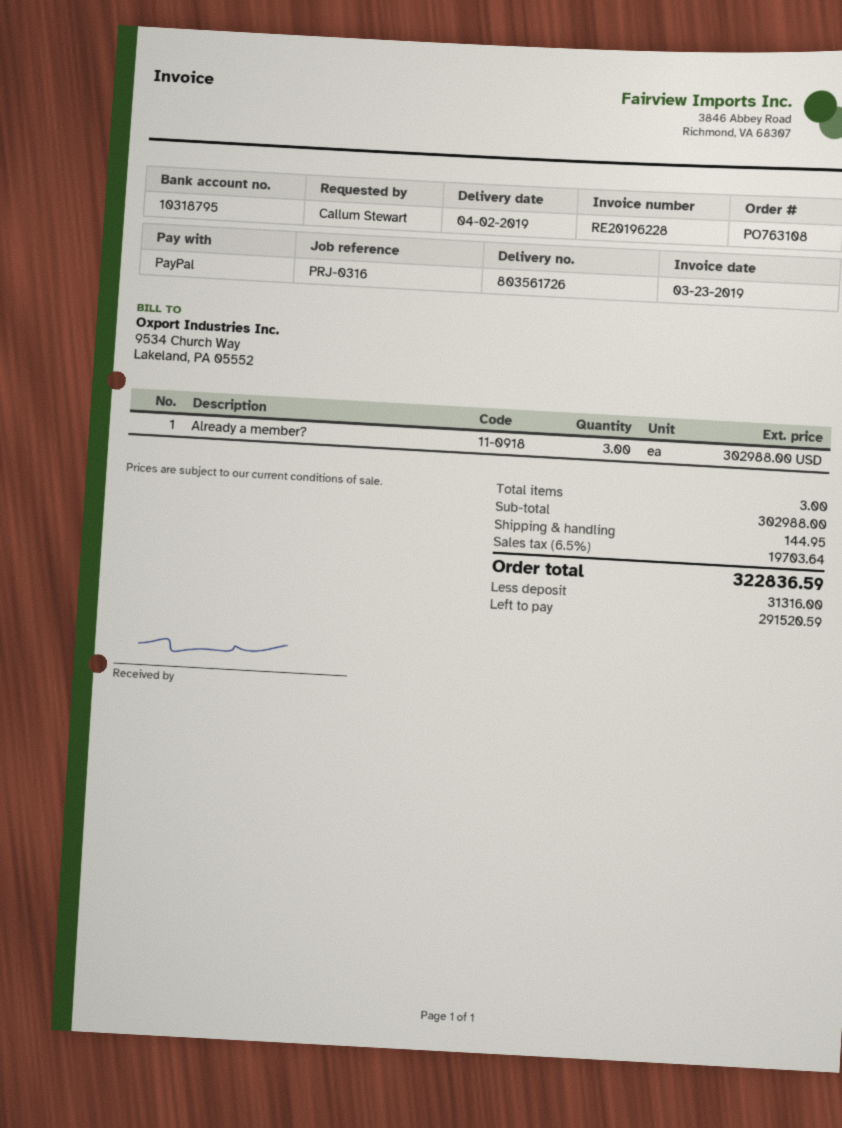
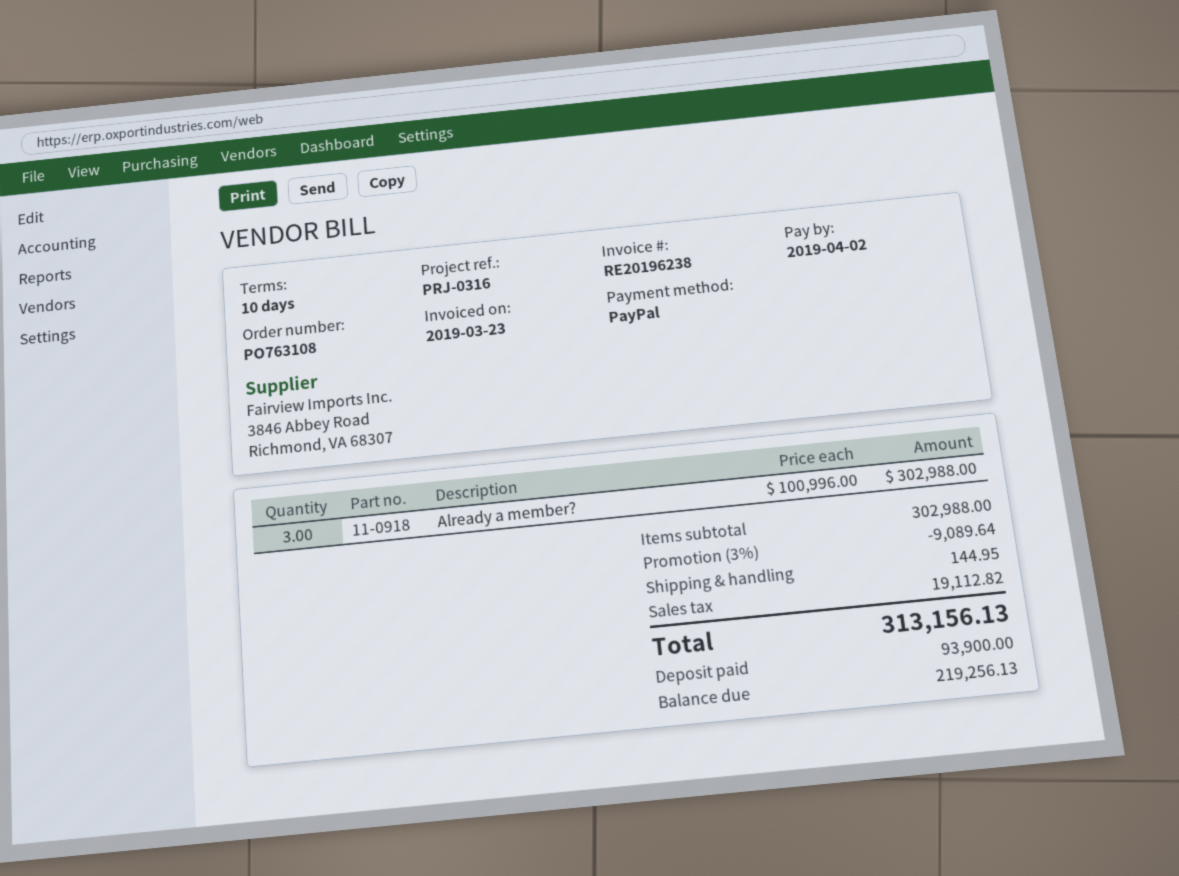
invoice number: RE20196228 -> RE20196238
discount: none -> 3% = 9089.64
tax: 19703.64 -> 19112.82
total: 322836.59 -> 313156.13
deposit: 31316.00 -> 93900.00
balance: 291520.59 -> 219256.13

